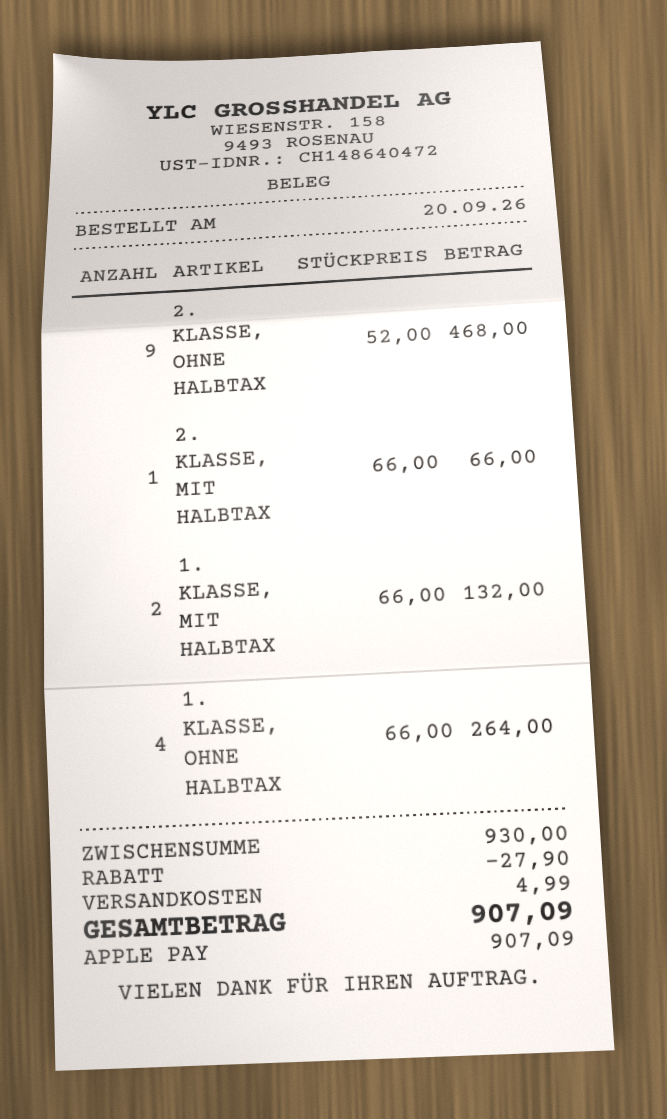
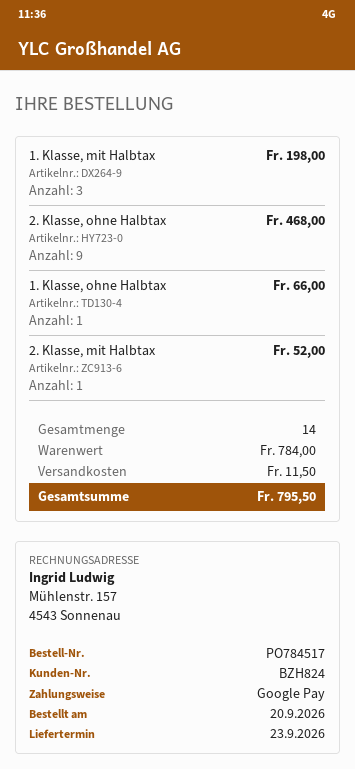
payment method: Apple Pay -> Google Pay
2. KLASSE, MIT HALBTAX: 1 for 66.00 -> 1 for 52.00
1. KLASSE, MIT HALBTAX: 2 for 132.00 -> 3 for 198.00
1. KLASSE, OHNE HALBTAX: 4 for 264.00 -> 1 for 66.00
subtotal: 930.00 -> 784.00
discount: 27.90 -> none
shipping: 4.99 -> 11.50
total: 907.09 -> 795.50

